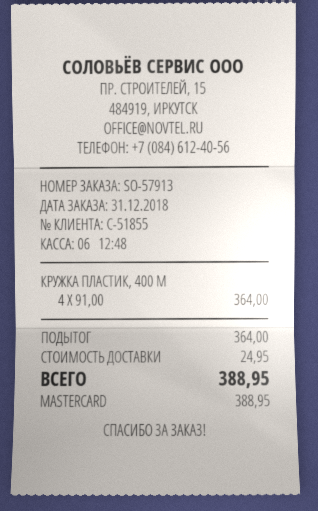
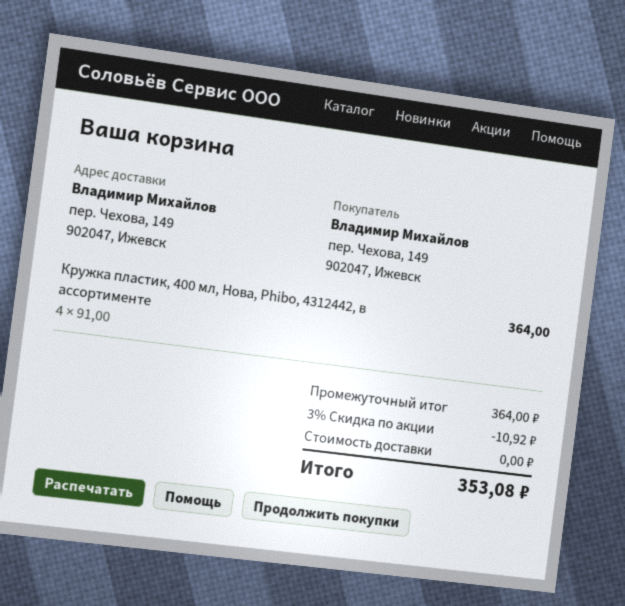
discount: none -> 3% = 10.92
shipping: 24.95 -> 0.00
total: 388.95 -> 353.08

